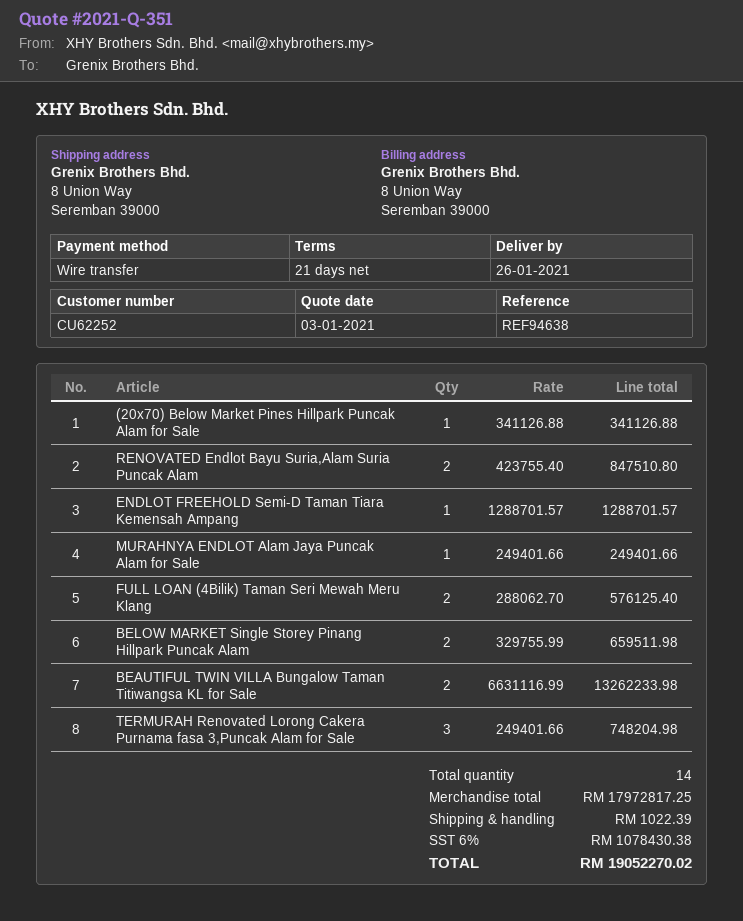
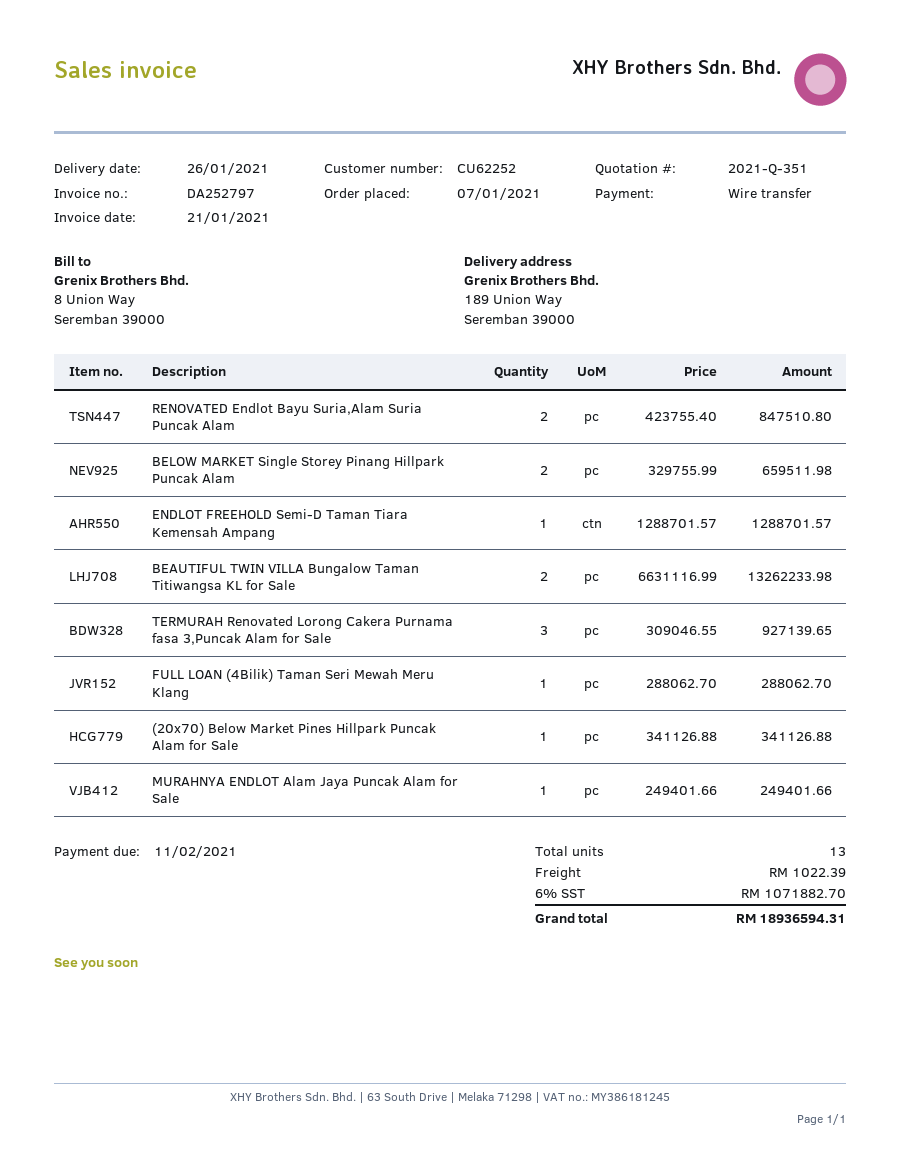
ship to: 8 Union Way, Seremban 39000 -> 189 Union Way, Seremban 39000
FULL LOAN (4Bilik) Taman Seri Mewah Meru Klang: 2 x 288062.70 = 576125.40 -> 1 x 288062.70 = 288062.70
TERMURAH Renovated Lorong Cakera Purnama fasa 3,Puncak Alam for Sale: 3 x 249401.66 = 748204.98 -> 3 x 309046.55 = 927139.65
total quantity: 14 -> 13
tax: 6% = 1078430.38 -> 6% = 1071882.70
total: 19052270.02 -> 18936594.31

